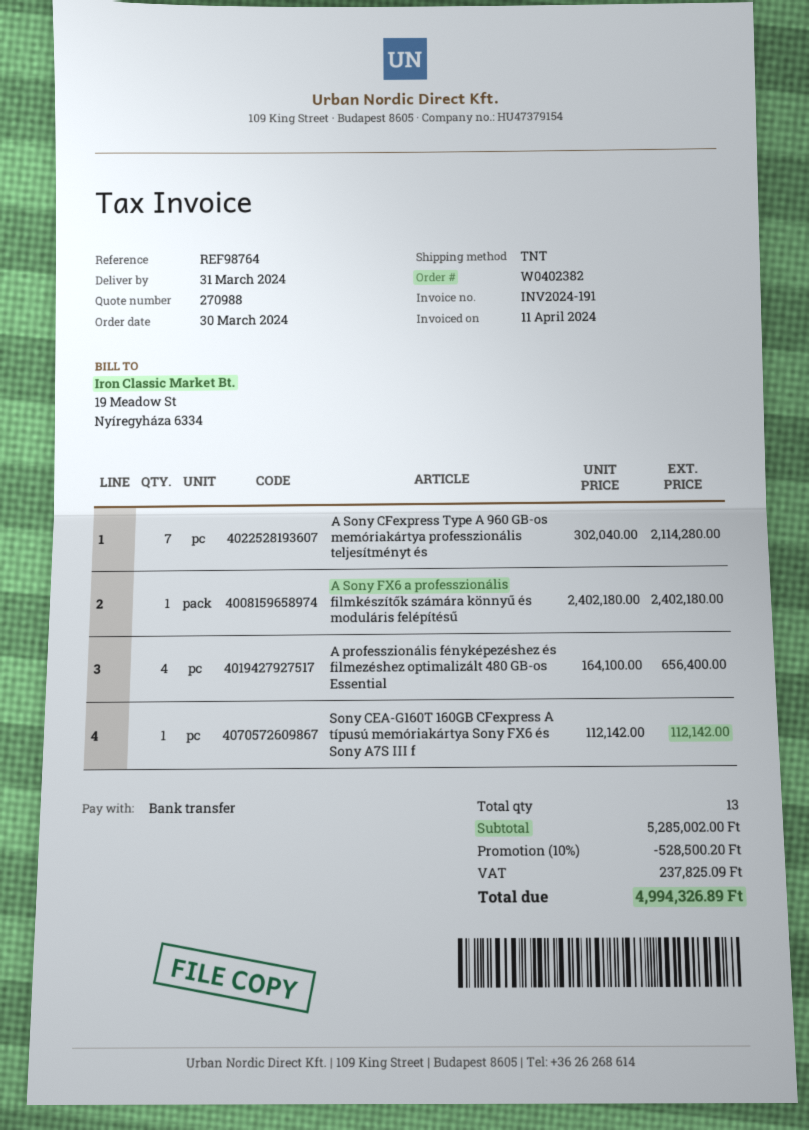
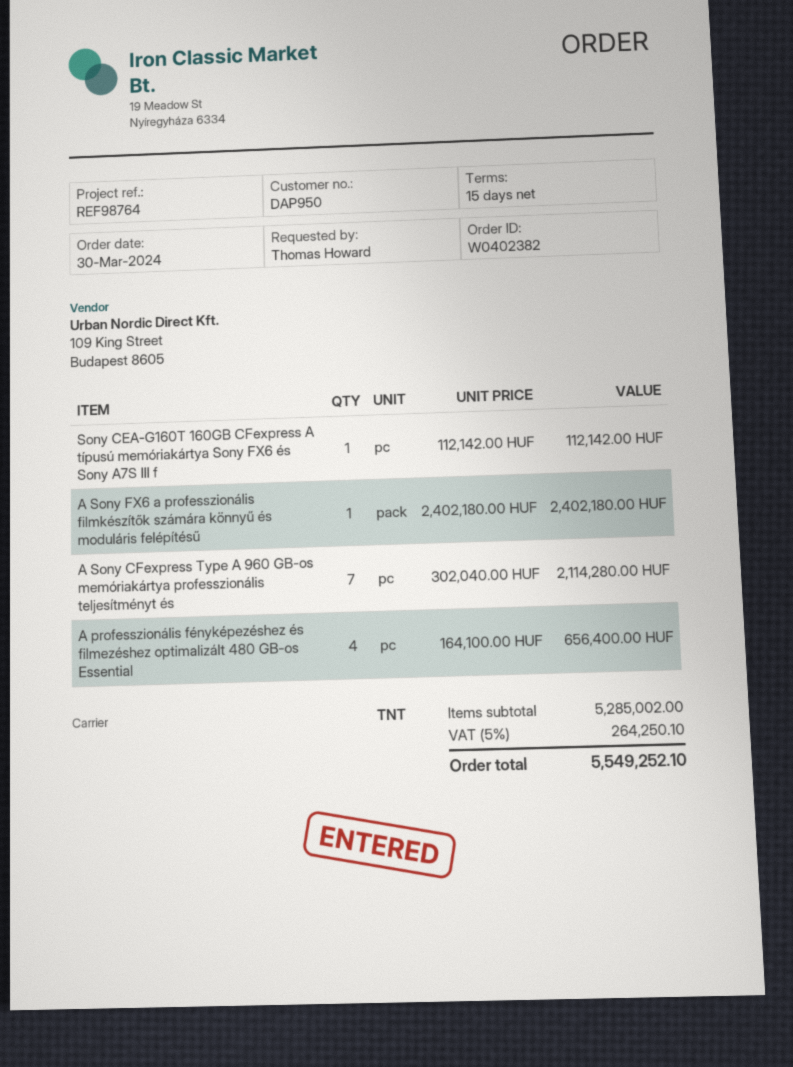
discount: 10% = 528500.20 -> none
tax: 237825.09 -> 264250.10
total: 4994326.89 -> 5549252.10

